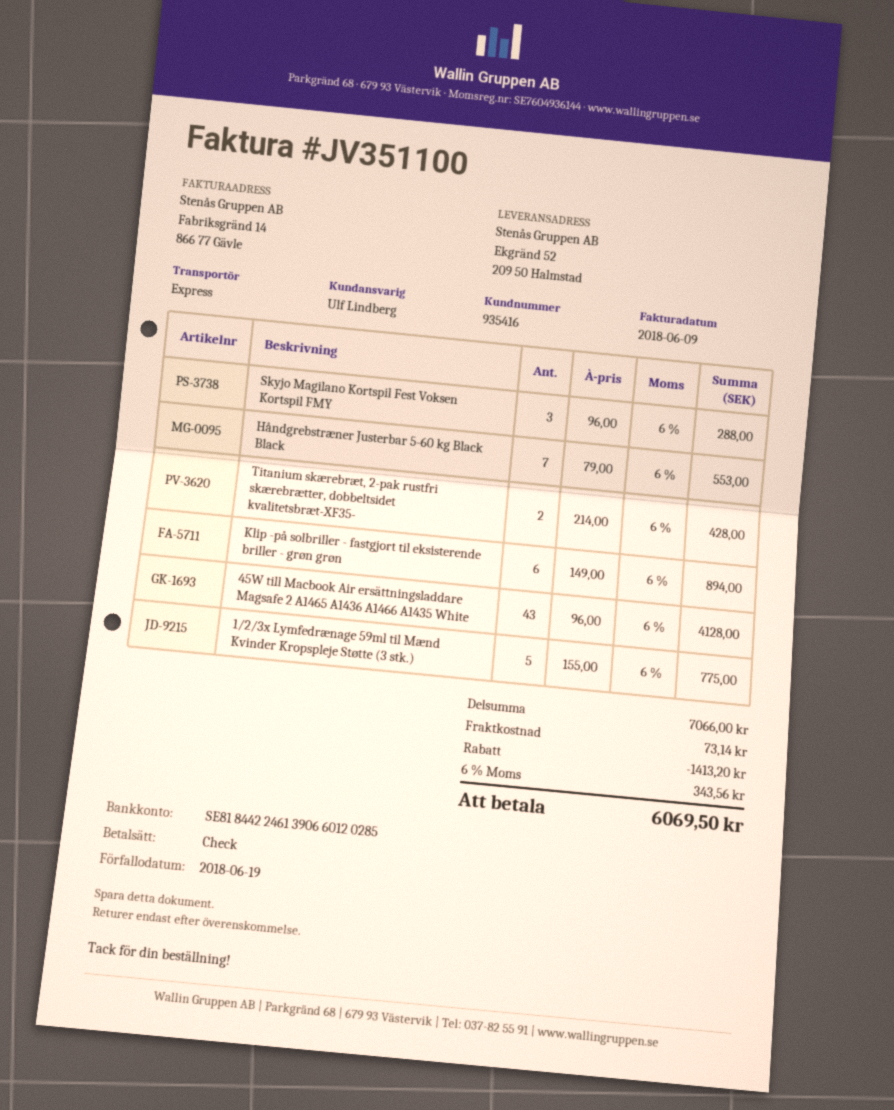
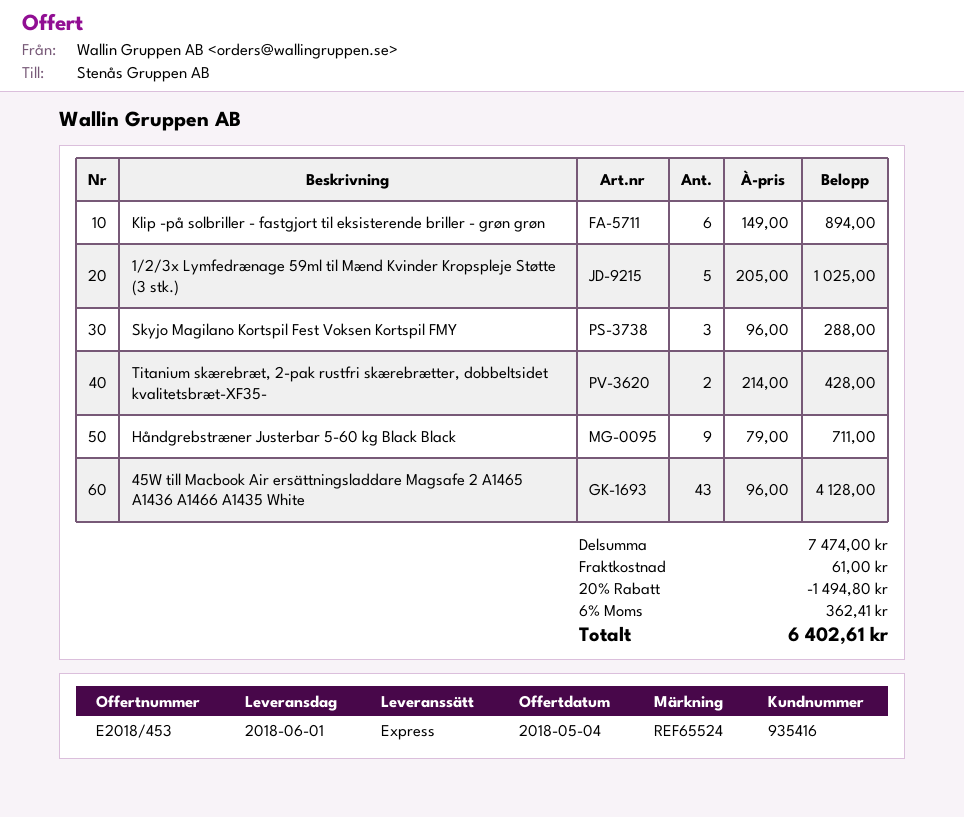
Håndgrebstræner Justerbar 5-60 kg Black Black: 7 x 79.00 = 553.00 -> 9 x 79.00 = 711.00
1/2/3x Lymfedrænage 59ml til Mænd Kvinder Kropspleje Støtte (3 stk.): 5 x 155.00 = 775.00 -> 5 x 205.00 = 1025.00
subtotal: 7066.00 -> 7474.00
discount: 1413.20 -> 1494.80
shipping: 73.14 -> 61.00
tax: 6% = 343.56 -> 6% = 362.41
total: 6069.50 -> 6402.61

